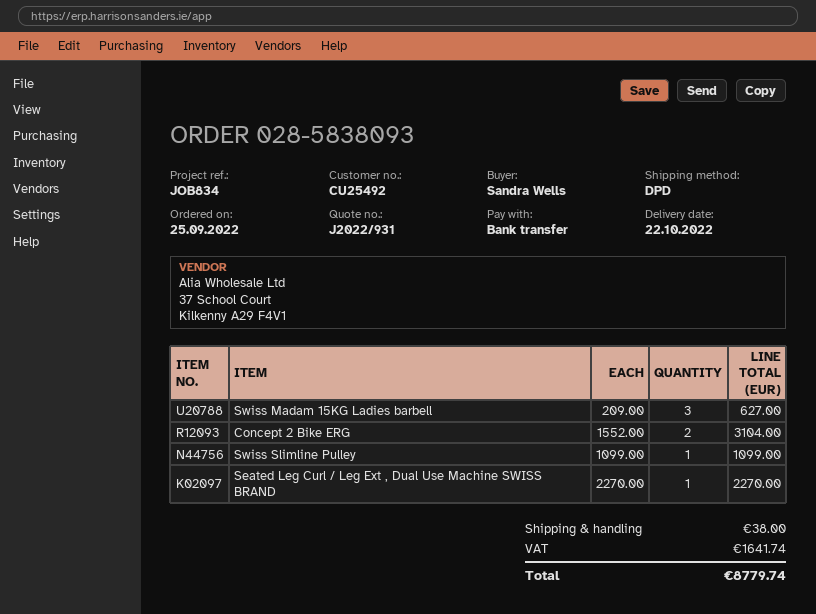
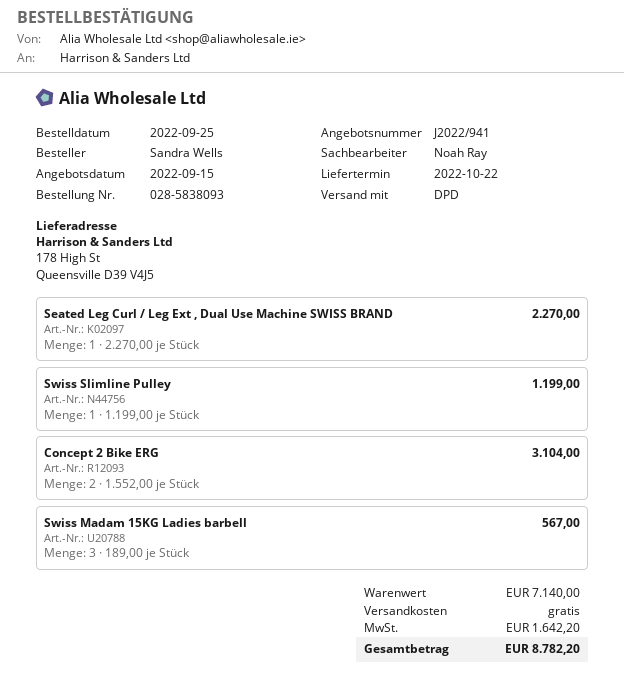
quote number: J2022/931 -> J2022/941
Swiss Madam 15KG Ladies barbell: 3 x 209.00 = 627.00 -> 3 x 189.00 = 567.00
Swiss Slimline Pulley: 1 x 1099.00 = 1099.00 -> 1 x 1199.00 = 1199.00
shipping: 38.00 -> 0.00
tax: 1641.74 -> 1642.20
total: 8779.74 -> 8782.20

